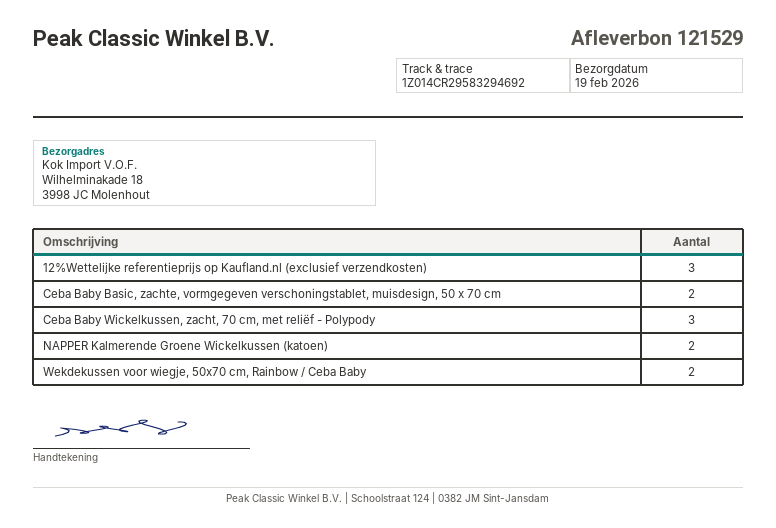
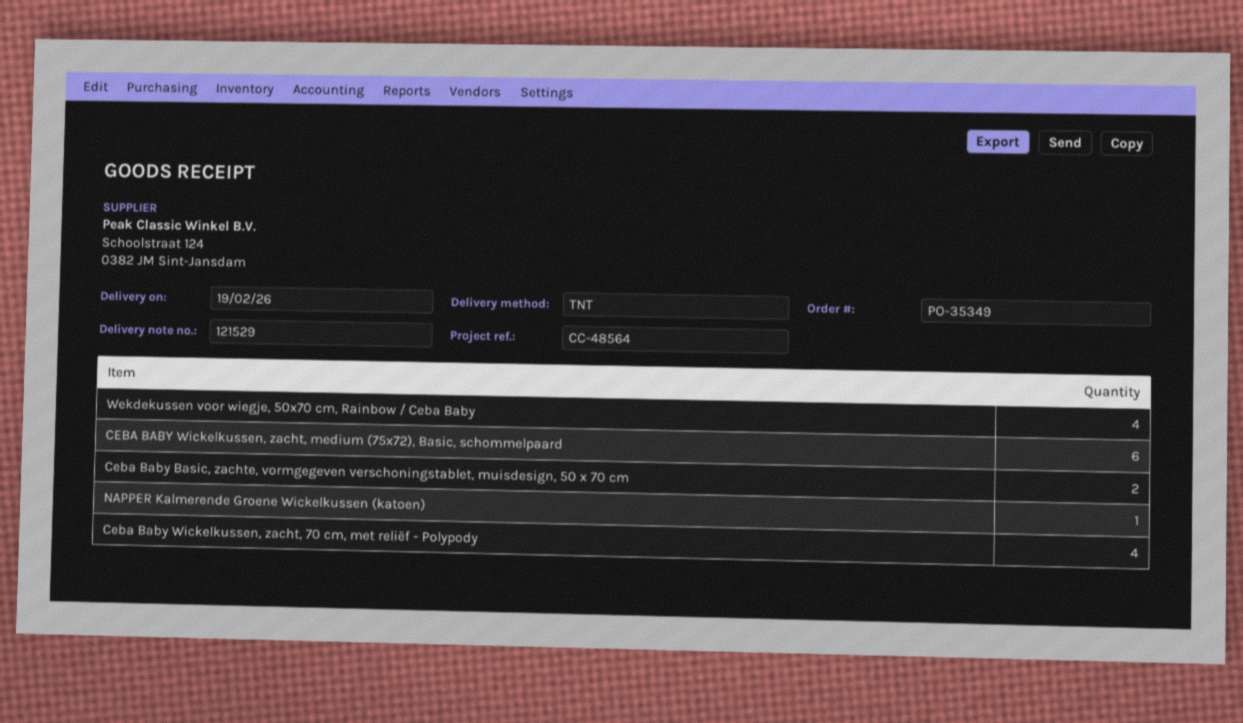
12%Wettelijke referentieprijs op Kaufland.nl (exclusief verzendkosten): 3 -> none
Ceba Baby Wickelkussen, zacht, 70 cm, met reliëf - Polypody: 3 -> 4
NAPPER Kalmerende Groene Wickelkussen (katoen): 2 -> 1
Wekdekussen voor wiegje, 50x70 cm, Rainbow / Ceba Baby: 2 -> 4
CEBA BABY Wickelkussen, zacht, medium (75x72), Basic, schommelpaard: none -> 6

